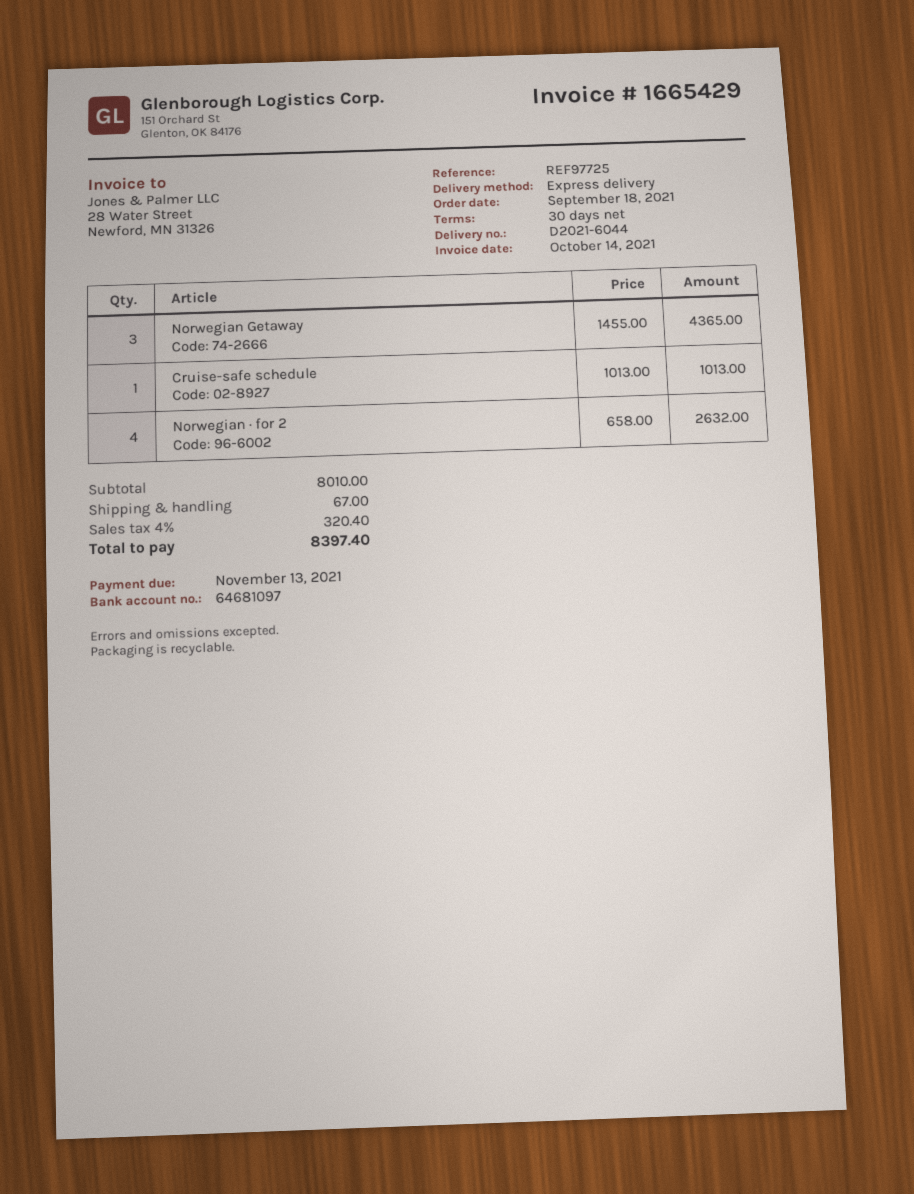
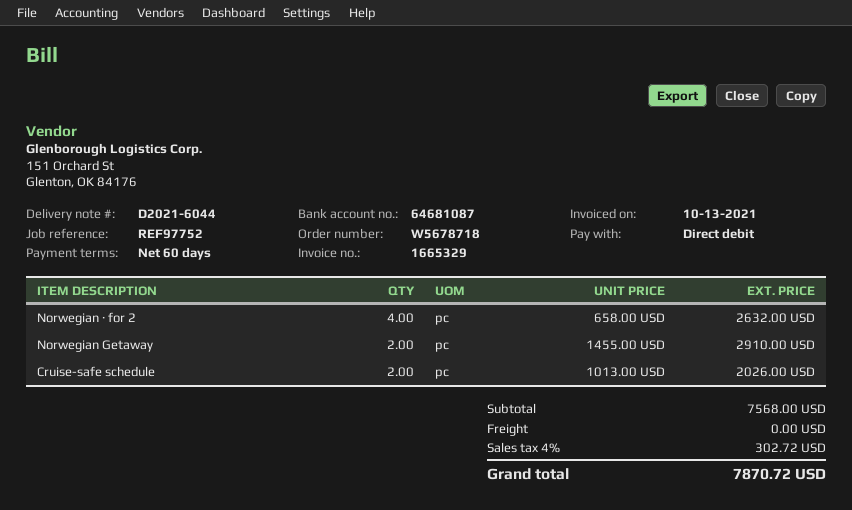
invoice number: 1665429 -> 1665329
invoice date: 2021-10-14 -> 2021-10-13
payment terms: 30 days -> 60 days
reference: REF97725 -> REF97752
bank account: 64681097 -> 64681087
Norwegian Getaway: 3 x 1455.00 = 4365.00 -> 2 x 1455.00 = 2910.00
Cruise-safe schedule: 1 x 1013.00 = 1013.00 -> 2 x 1013.00 = 2026.00
subtotal: 8010.00 -> 7568.00
shipping: 67.00 -> 0.00
tax: 4% = 320.40 -> 4% = 302.72
total: 8397.40 -> 7870.72

